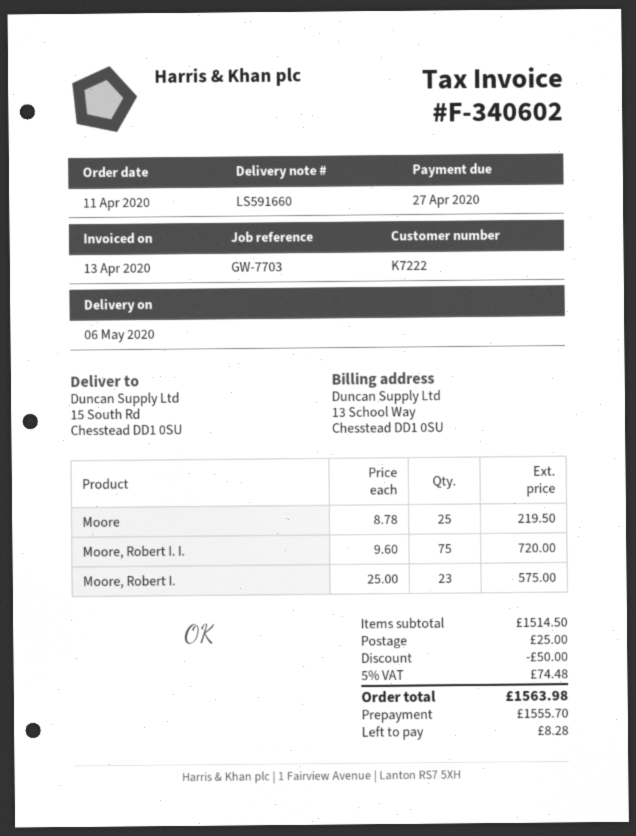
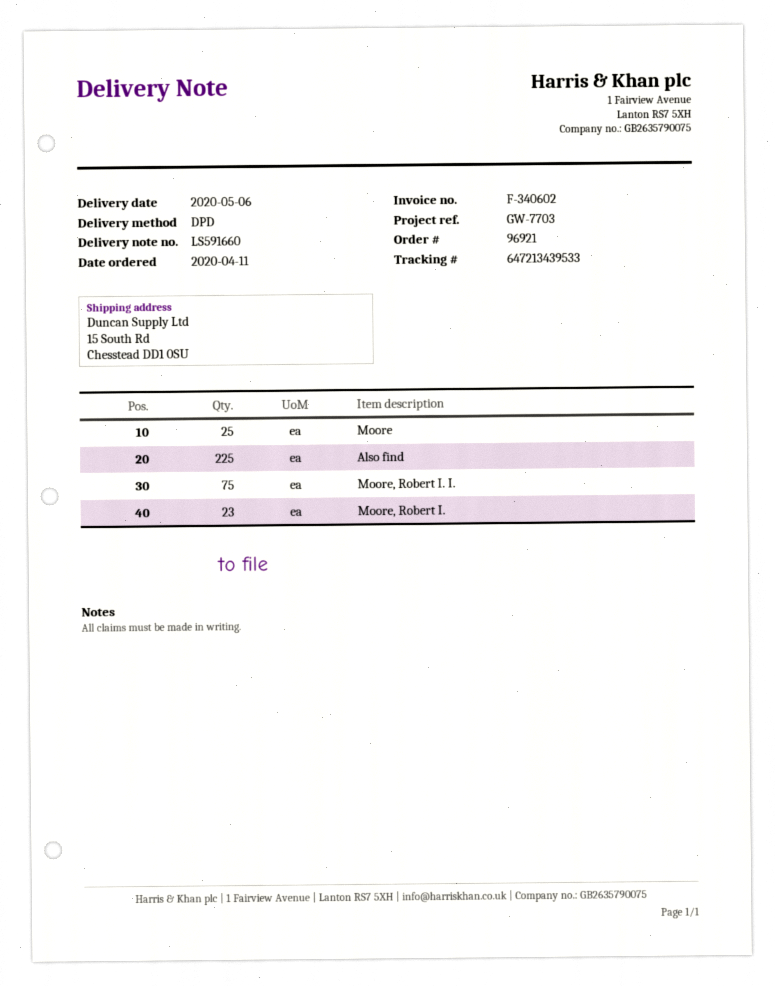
Also find: none -> 225

